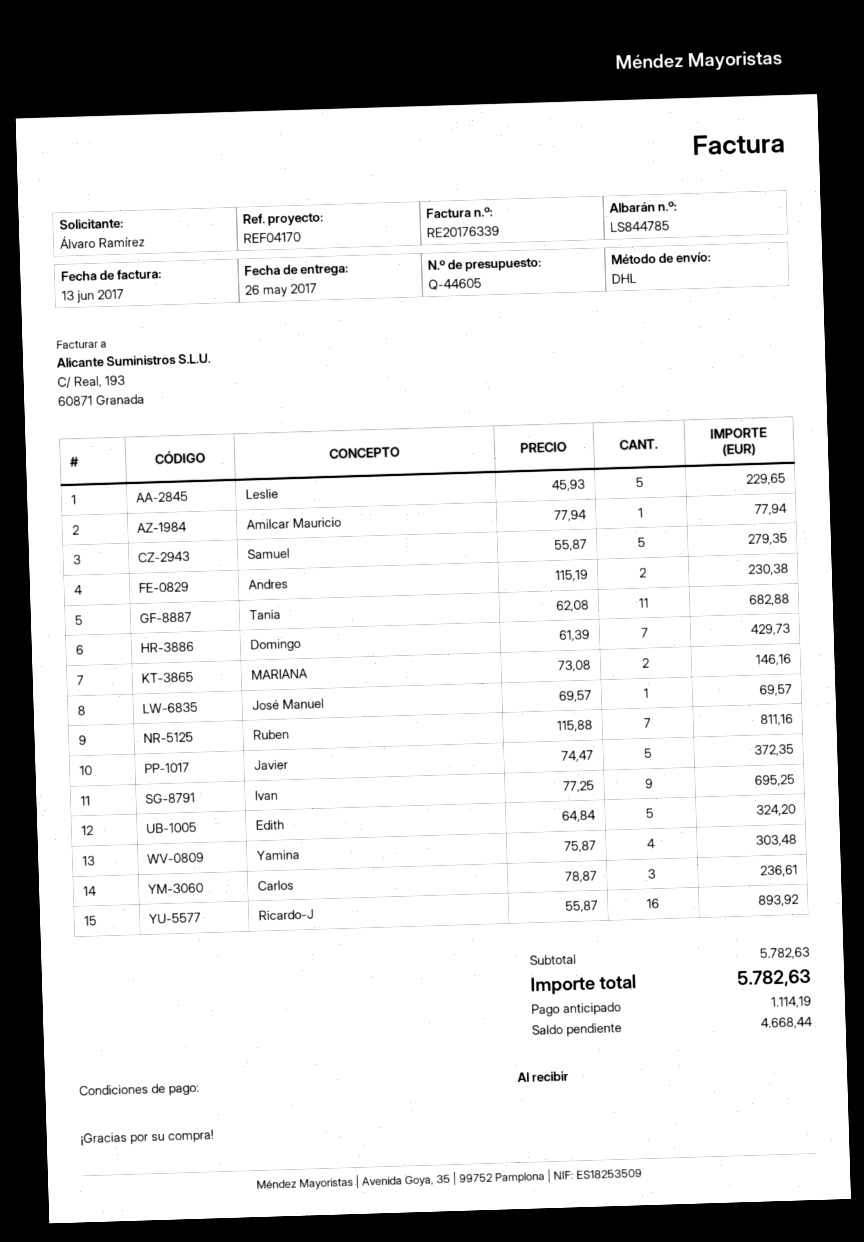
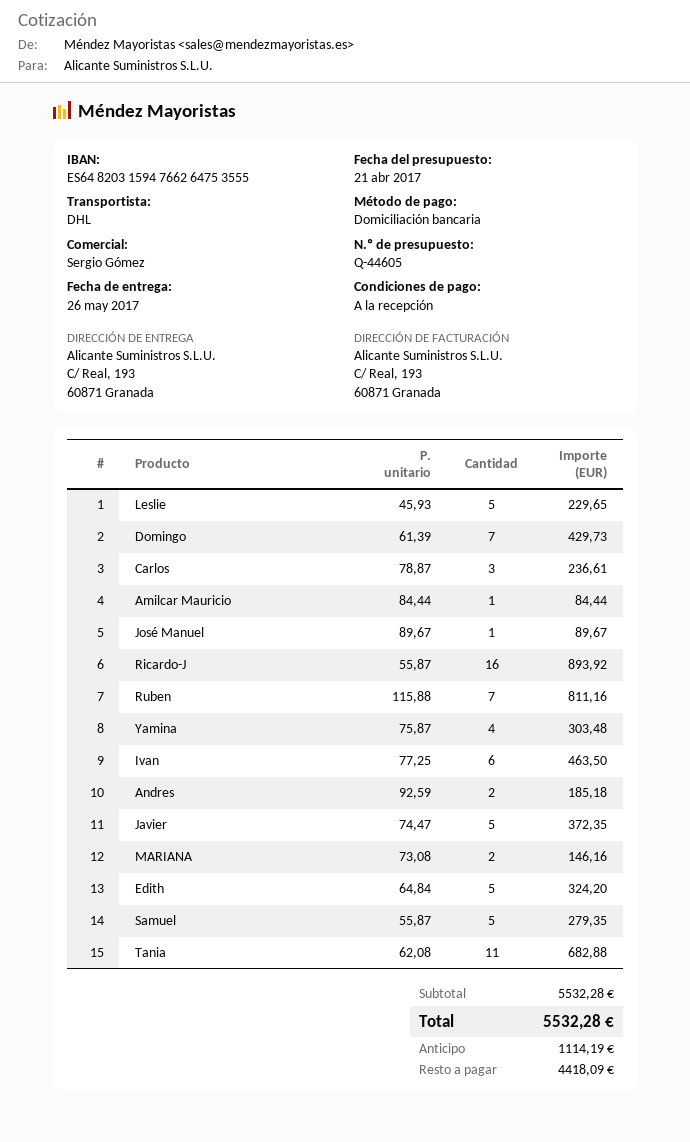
Amilcar Mauricio: 1 x 77.94 = 77.94 -> 1 x 84.44 = 84.44
Andres: 2 x 115.19 = 230.38 -> 2 x 92.59 = 185.18
José Manuel: 1 x 69.57 = 69.57 -> 1 x 89.67 = 89.67
Ivan: 9 x 77.25 = 695.25 -> 6 x 77.25 = 463.50
subtotal: 5782.63 -> 5532.28
total: 5782.63 -> 5532.28
balance: 4668.44 -> 4418.09

